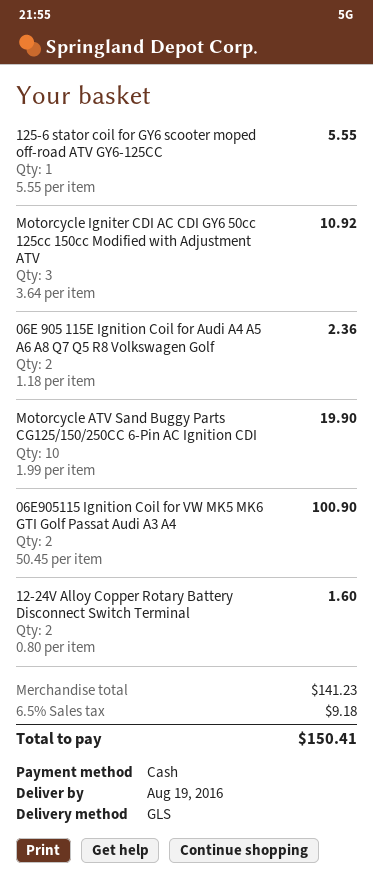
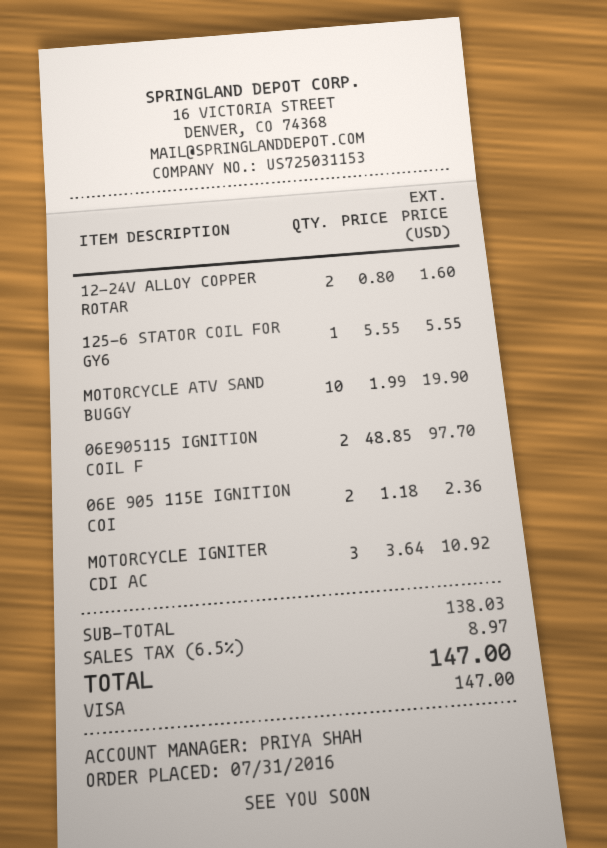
payment method: cash -> Visa
06E905115 Ignition Coil for VW MK5 MK6 GTI Golf Passat Audi A3 A4: 2 x 50.45 = 100.90 -> 2 x 48.85 = 97.70
subtotal: 141.23 -> 138.03
tax: 6.5% = 9.18 -> 6.5% = 8.97
total: 150.41 -> 147.00

